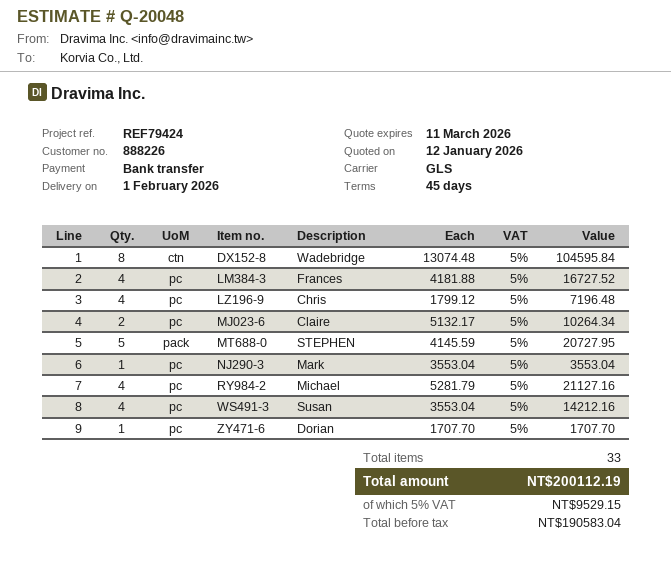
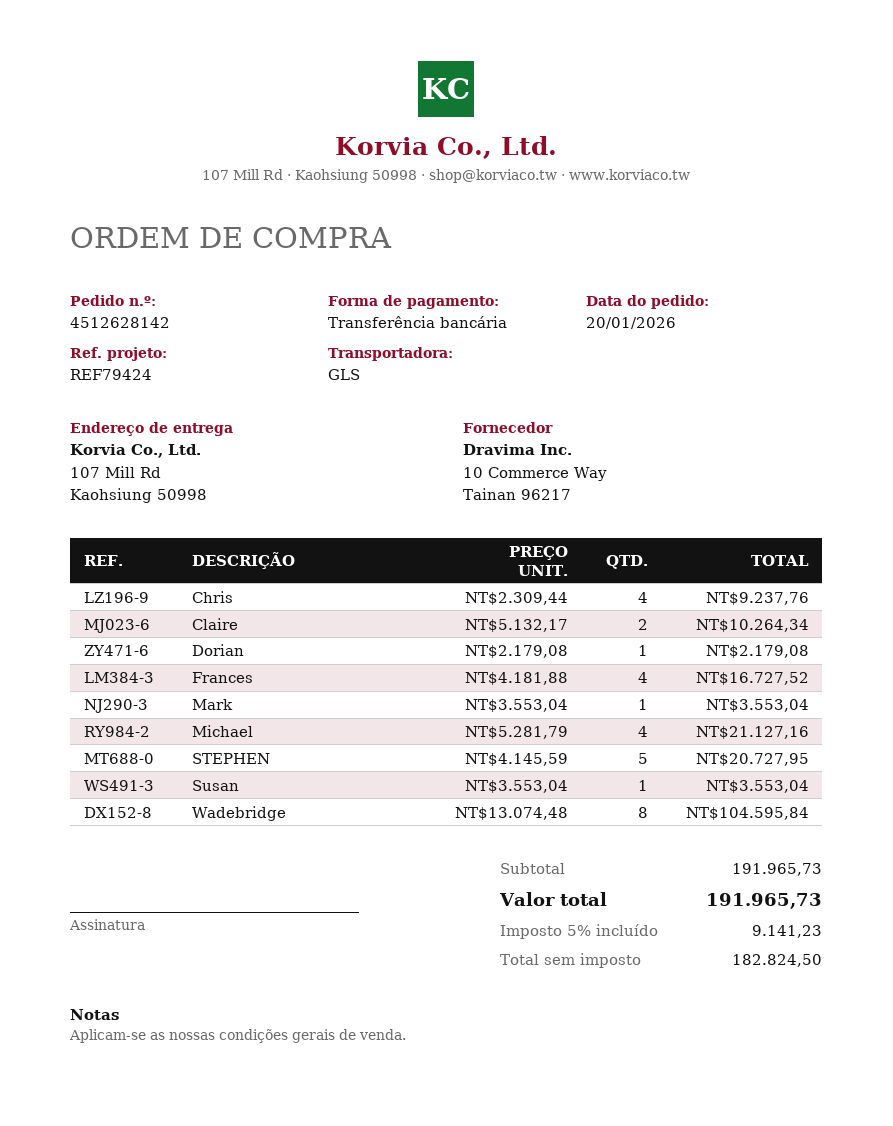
Chris: 4 x 1799.12 = 7196.48 -> 4 x 2309.44 = 9237.76
Susan: 4 x 3553.04 = 14212.16 -> 1 x 3553.04 = 3553.04
Dorian: 1 x 1707.70 = 1707.70 -> 1 x 2179.08 = 2179.08
net: 190583.04 -> 182824.50
tax: 5% = 9529.15 -> 5% = 9141.23
total: 200112.19 -> 191965.73

